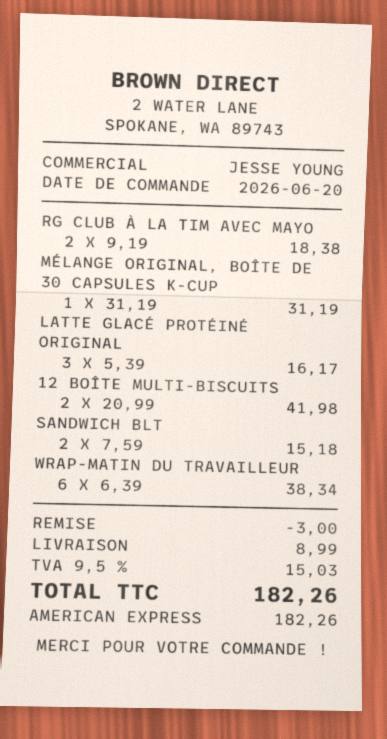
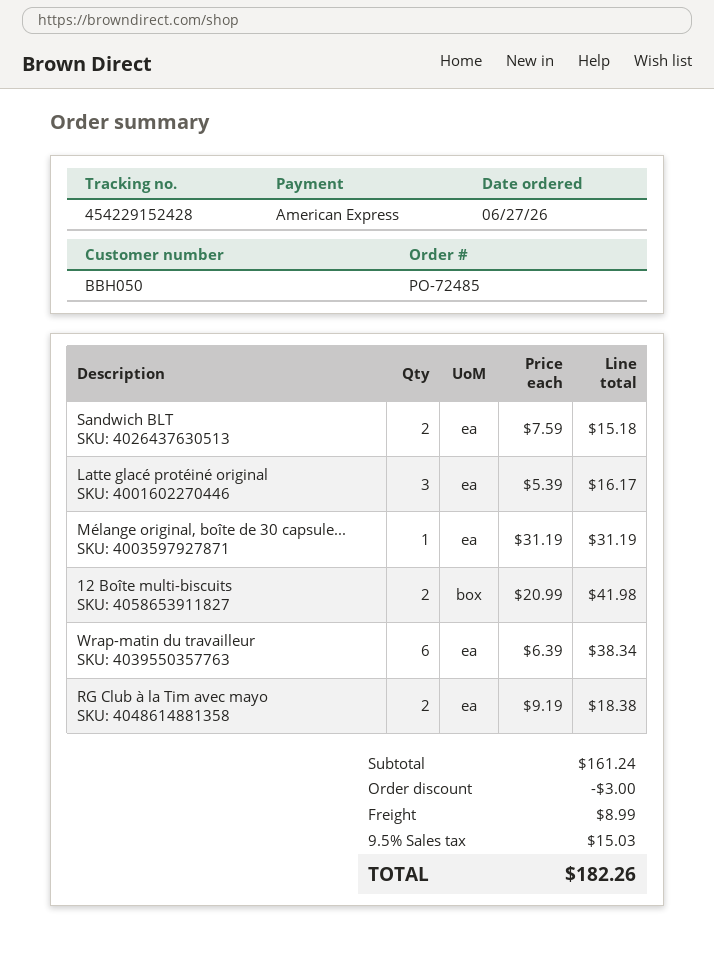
order date: 2026-06-20 -> 2026-06-27

